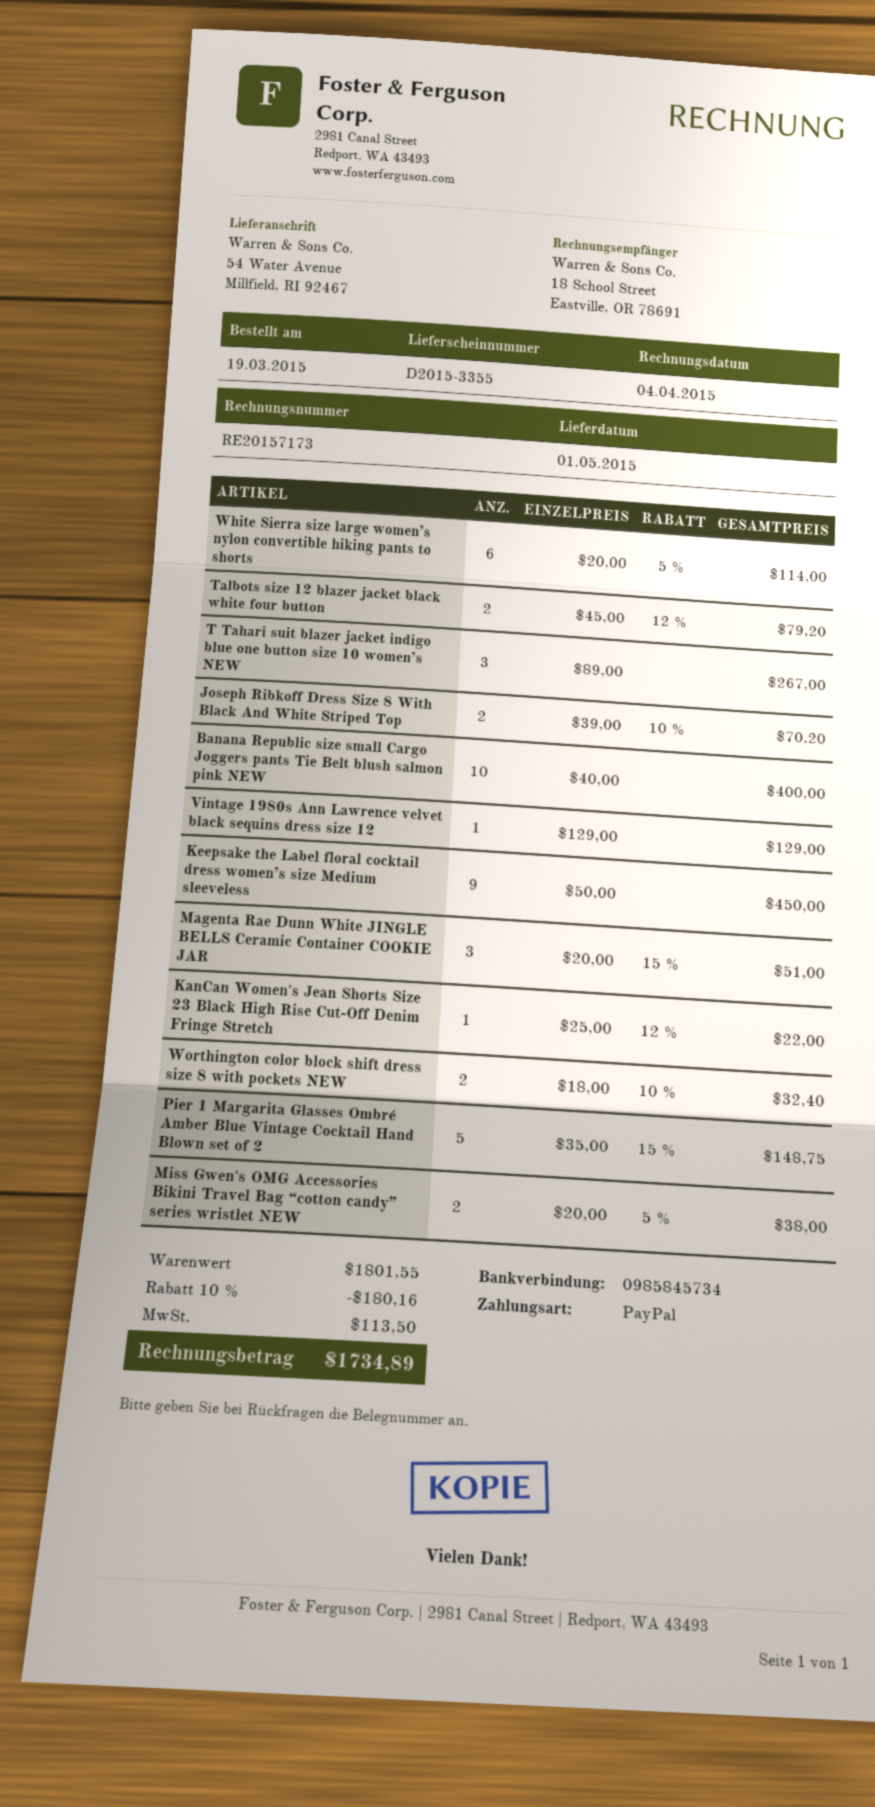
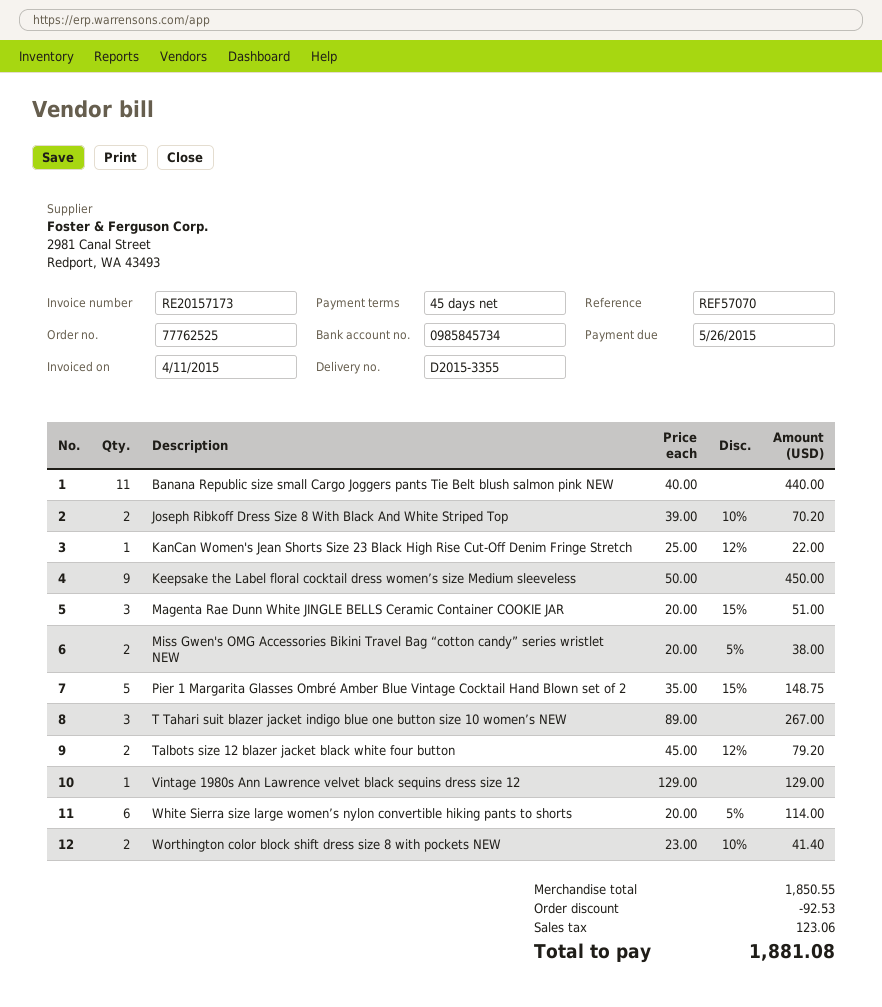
invoice date: 2015-04-04 -> 2015-04-11
Banana Republic size small Cargo Joggers pants Tie Belt blush salmon pink NEW: 10 x 40.00 = 400.00 -> 11 x 40.00 = 440.00
Worthington color block shift dress size 8 with pockets NEW: 2 x 18.00 - 10% = 32.40 -> 2 x 23.00 - 10% = 41.40
subtotal: 1801.55 -> 1850.55
discount: 180.16 -> 92.53
tax: 113.50 -> 123.06
total: 1734.89 -> 1881.08

